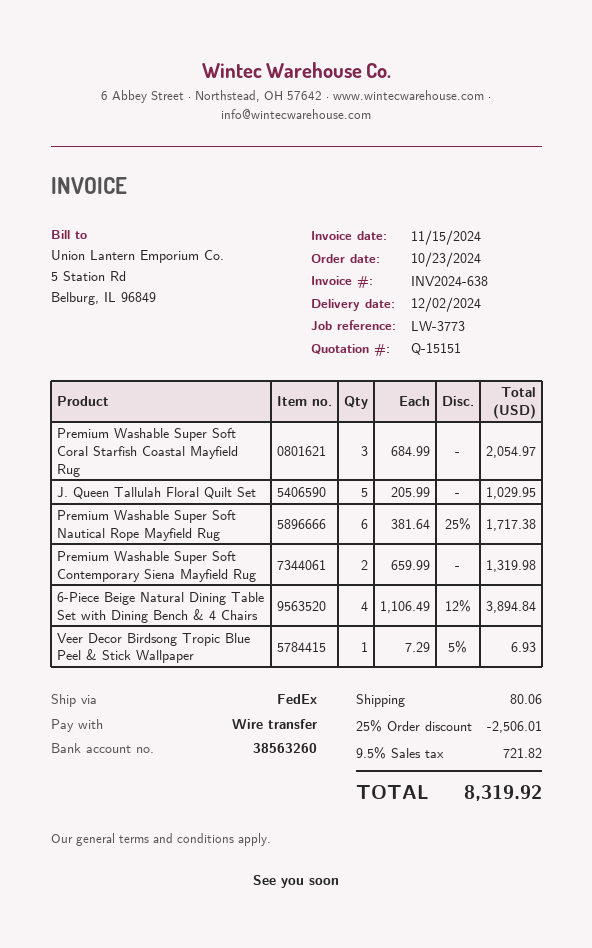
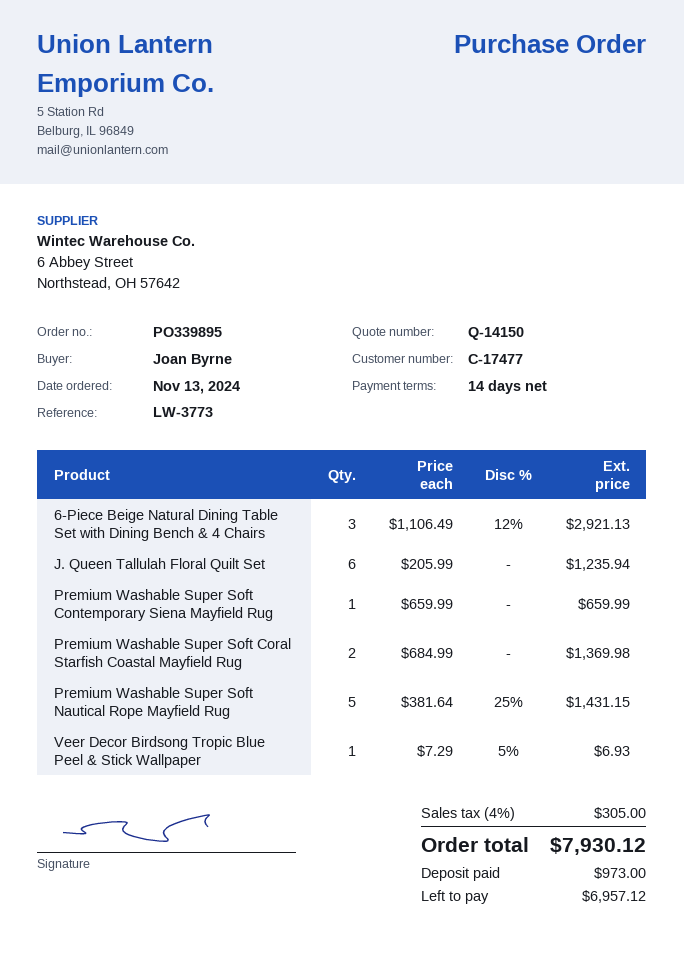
quote number: Q-15151 -> Q-14150
order date: 2024-10-23 -> 2024-11-13
Premium Washable Super Soft Coral Starfish Coastal Mayfield Rug: 3 x 684.99 = 2054.97 -> 2 x 684.99 = 1369.98
J. Queen Tallulah Floral Quilt Set: 5 x 205.99 = 1029.95 -> 6 x 205.99 = 1235.94
Premium Washable Super Soft Nautical Rope Mayfield Rug: 6 x 381.64 - 25% = 1717.38 -> 5 x 381.64 - 25% = 1431.15
Premium Washable Super Soft Contemporary Siena Mayfield Rug: 2 x 659.99 = 1319.98 -> 1 x 659.99 = 659.99
6-Piece Beige Natural Dining Table Set with Dining Bench & 4 Chairs: 4 x 1106.49 - 12% = 3894.84 -> 3 x 1106.49 - 12% = 2921.13
discount: 25% = 2506.01 -> none
shipping: 80.06 -> none
tax: 9.5% = 721.82 -> 4% = 305.00
total: 8319.92 -> 7930.12

